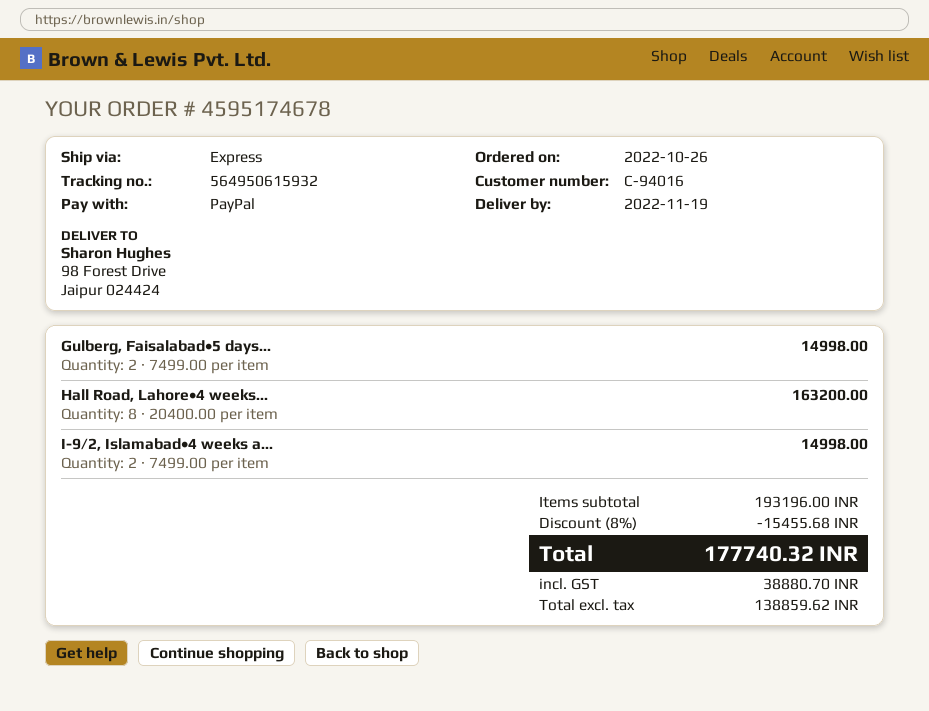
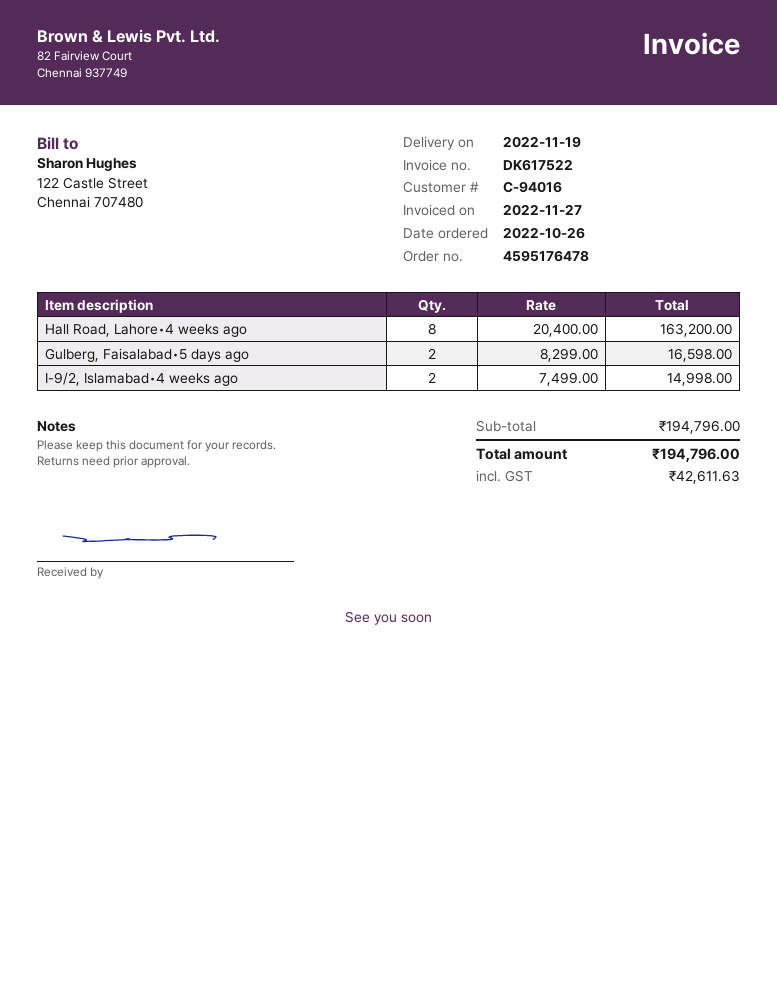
order number: 4595174678 -> 4595176478
Gulberg, Faisalabad•5 days...: 2 x 7499.00 = 14998.00 -> 2 x 8299.00 = 16598.00
subtotal: 193196.00 -> 194796.00
discount: 8% = 15455.68 -> none
tax: 38880.70 -> 42611.63
total: 177740.32 -> 194796.00

